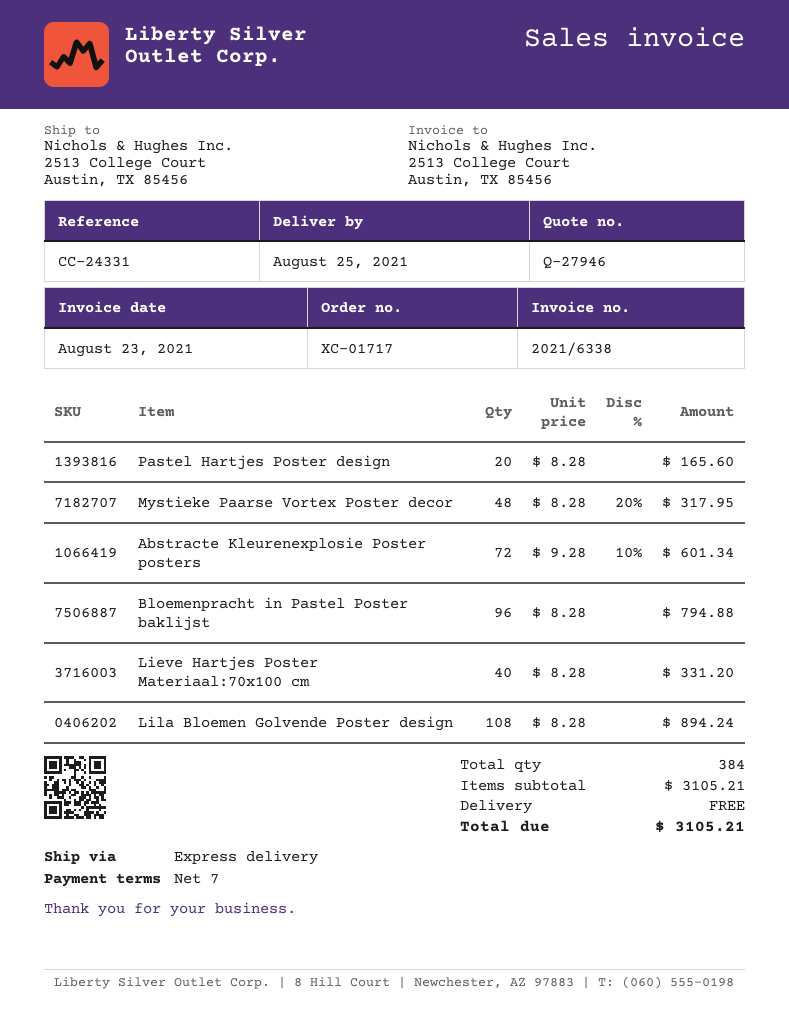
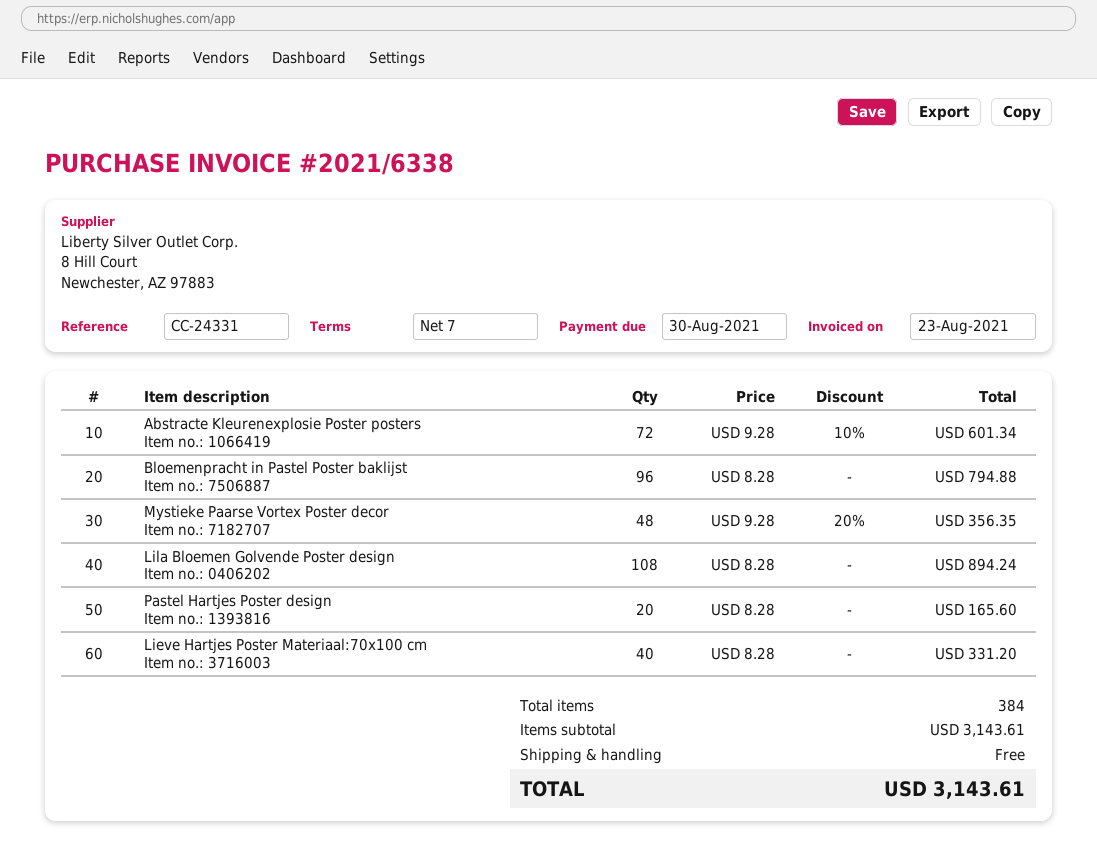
Mystieke Paarse Vortex Poster decor: 48 x 8.28 - 20% = 317.95 -> 48 x 9.28 - 20% = 356.35
subtotal: 3105.21 -> 3143.61
total: 3105.21 -> 3143.61

